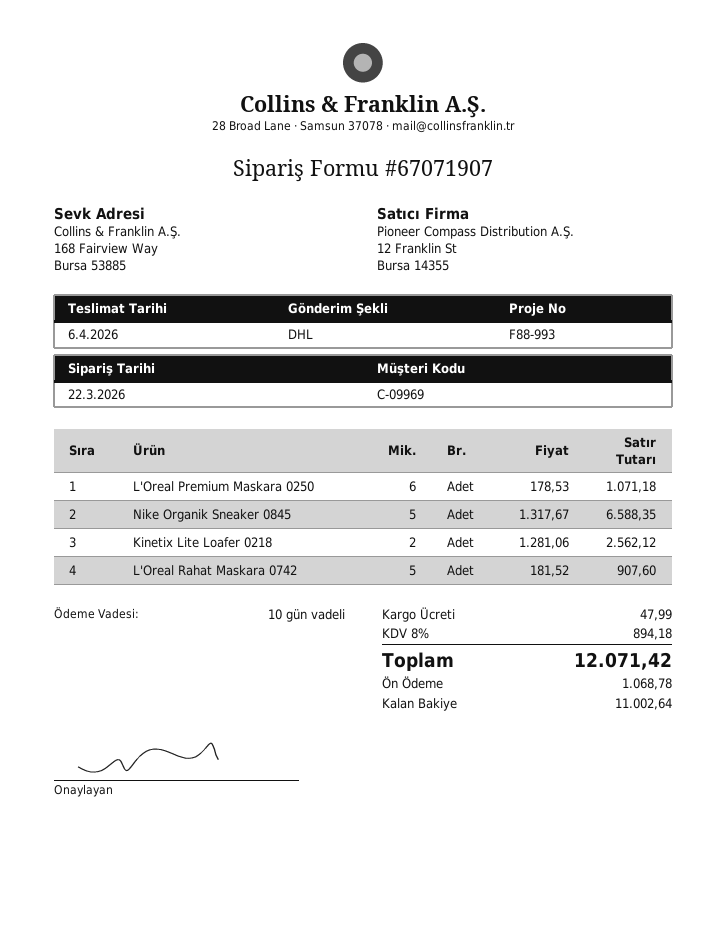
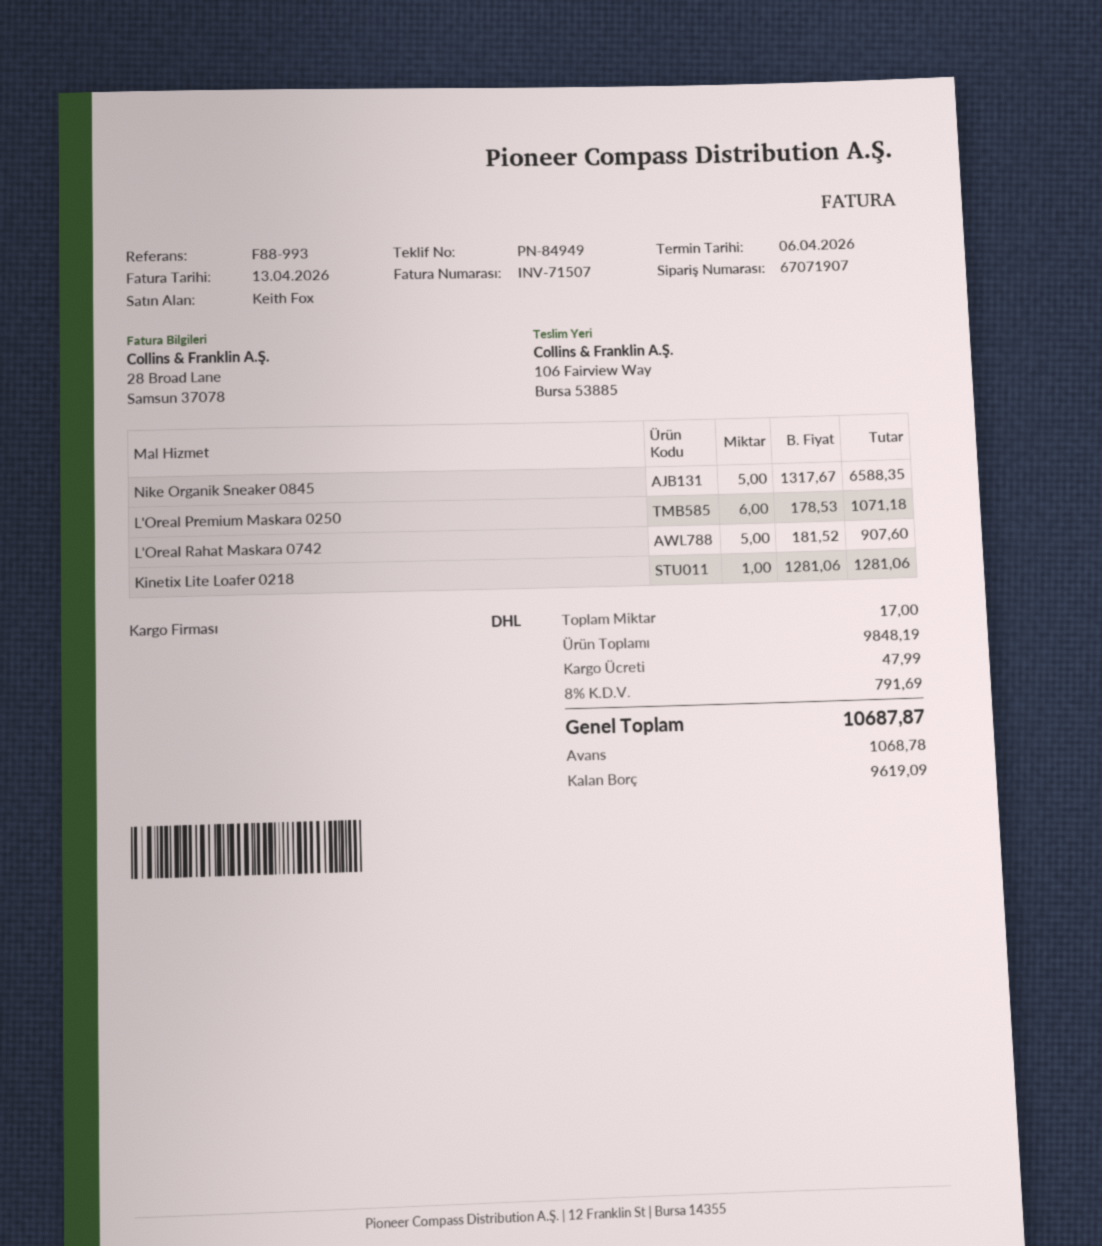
ship to: 168 Fairview Way, Bursa 53885 -> 106 Fairview Way, Bursa 53885
Kinetix Lite Loafer 0218: 2 x 1281.06 = 2562.12 -> 1 x 1281.06 = 1281.06
tax: 8% = 894.18 -> 8% = 791.69
total: 12071.42 -> 10687.87
balance: 11002.64 -> 9619.09

